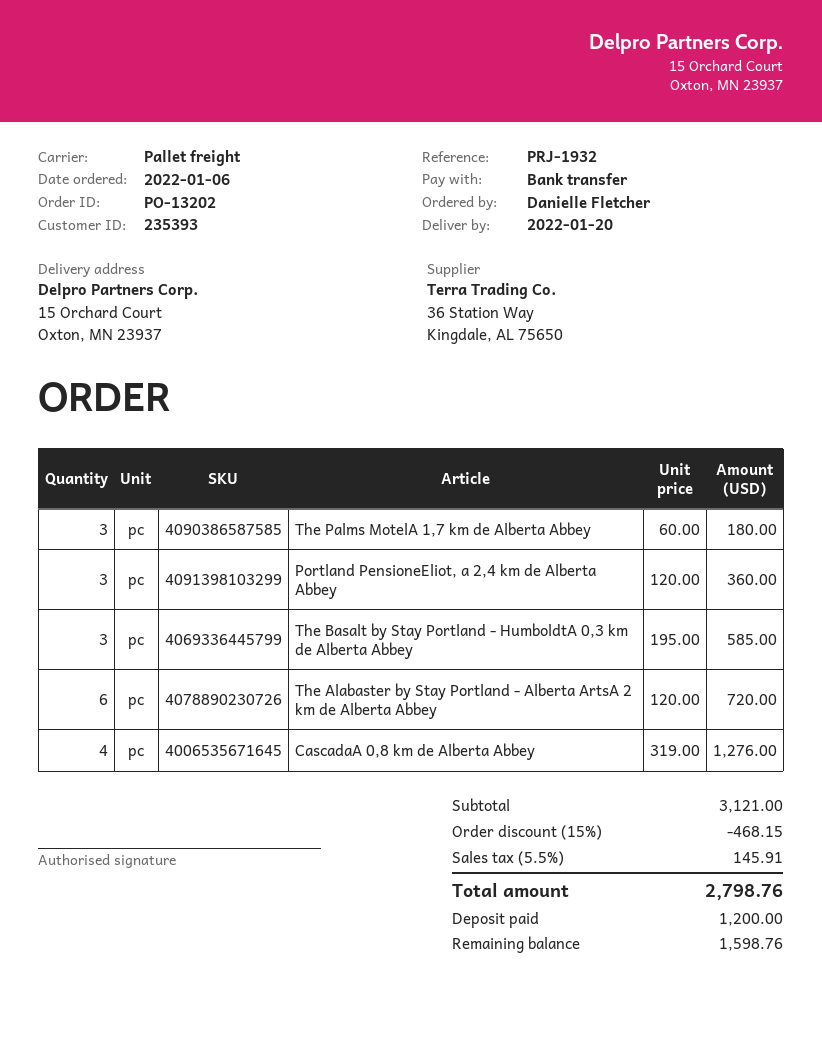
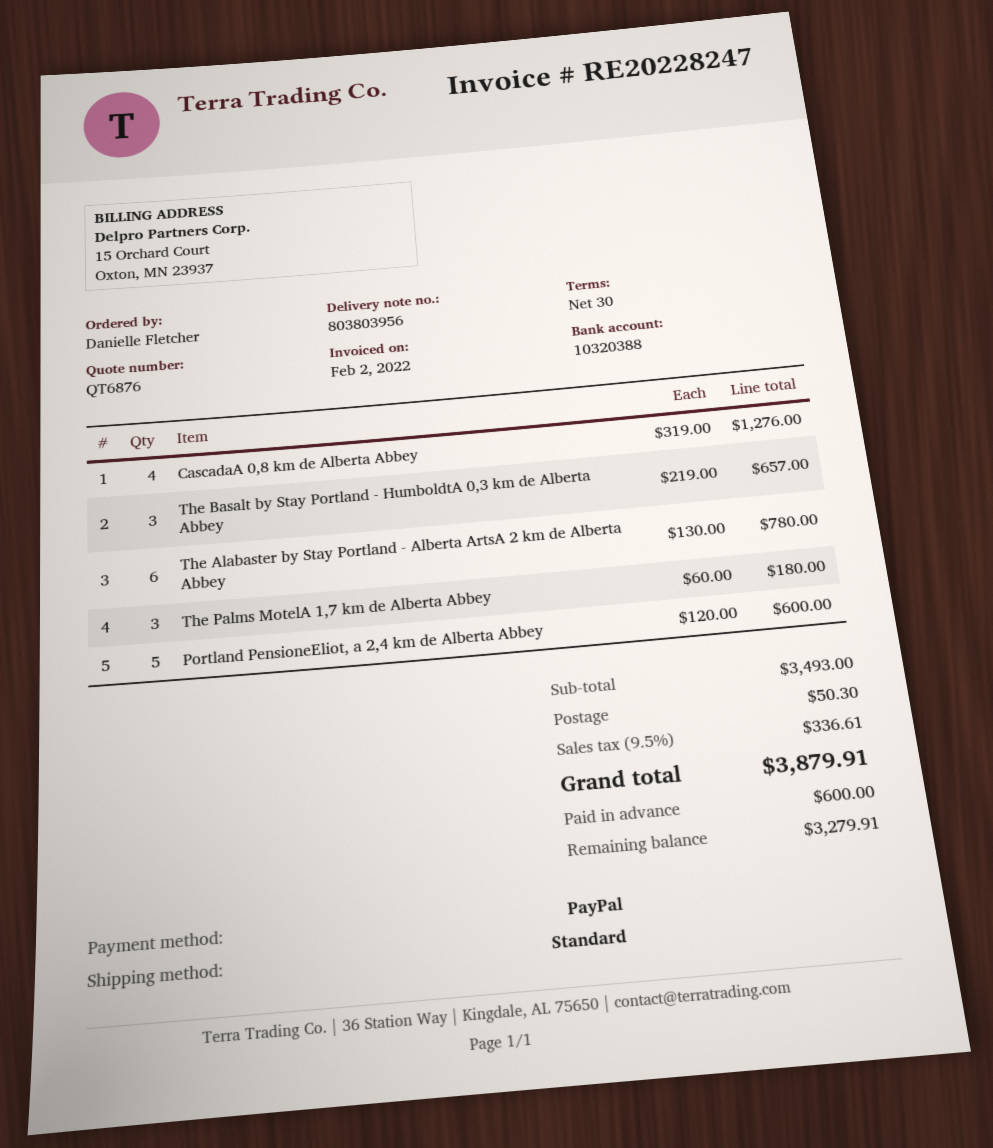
payment method: bank transfer -> PayPal
shipping method: pallet freight -> standard
Portland PensioneEliot, a 2,4 km de Alberta Abbey: 3 x 120.00 = 360.00 -> 5 x 120.00 = 600.00
The Basalt by Stay Portland - HumboldtA 0,3 km de Alberta Abbey: 3 x 195.00 = 585.00 -> 3 x 219.00 = 657.00
The Alabaster by Stay Portland - Alberta ArtsA 2 km de Alberta Abbey: 6 x 120.00 = 720.00 -> 6 x 130.00 = 780.00
subtotal: 3121.00 -> 3493.00
discount: 15% = 468.15 -> none
shipping: none -> 50.30
tax: 5.5% = 145.91 -> 9.5% = 336.61
total: 2798.76 -> 3879.91
deposit: 1200.00 -> 600.00
balance: 1598.76 -> 3279.91

